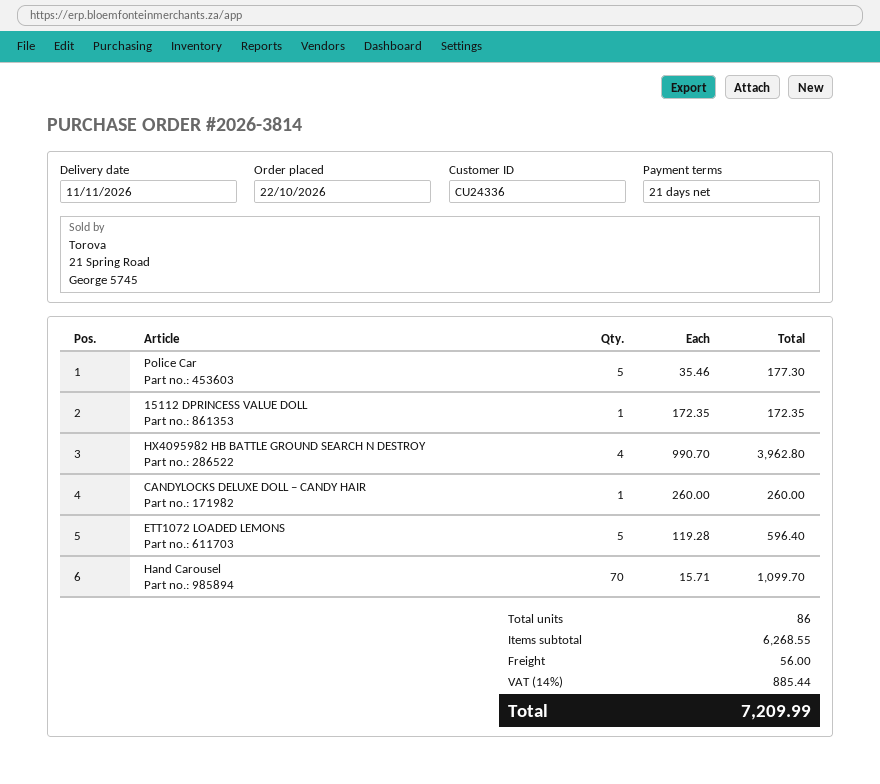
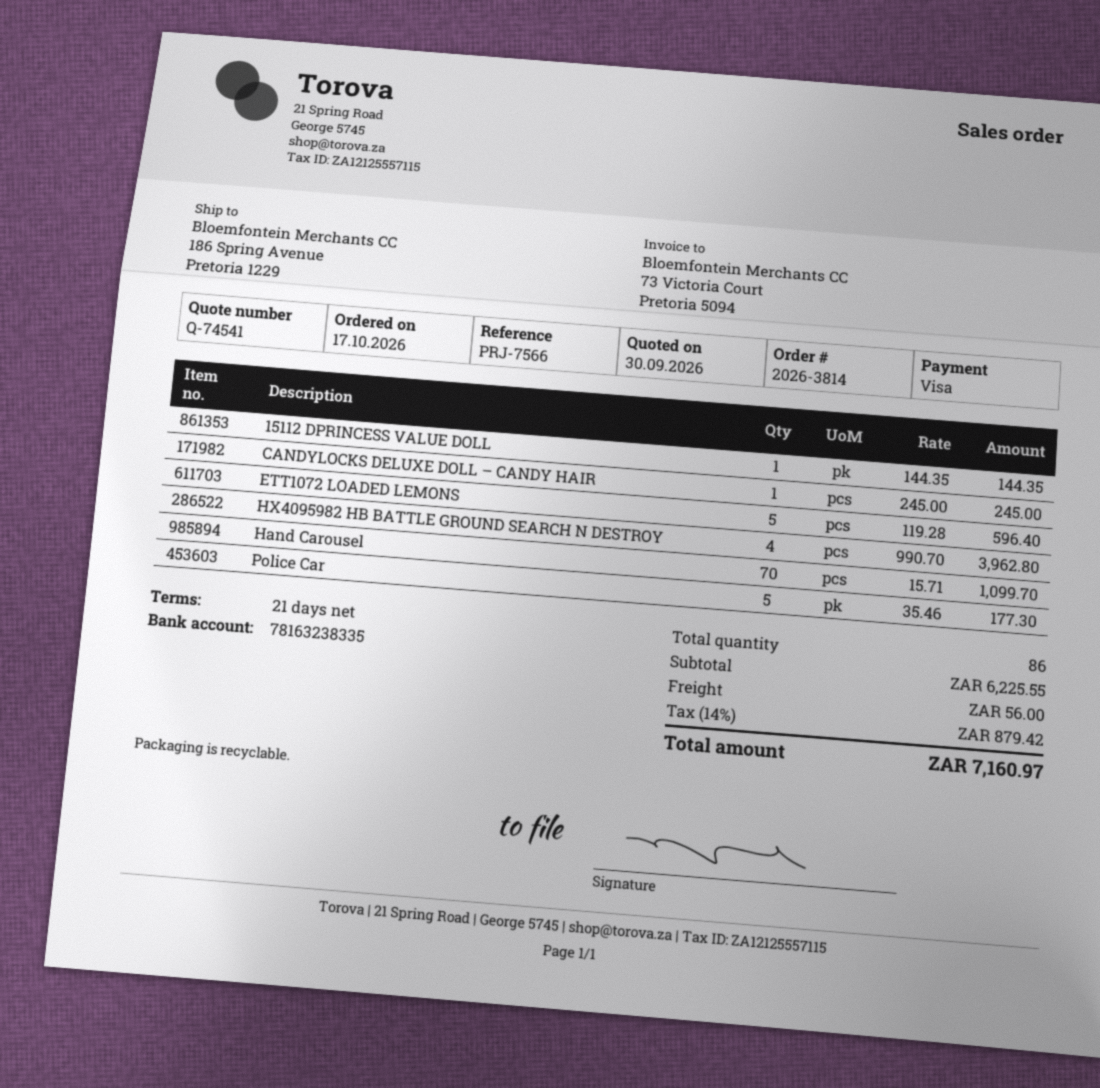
order date: 2026-10-22 -> 2026-10-17
15112 DPRINCESS VALUE DOLL: 1 x 172.35 = 172.35 -> 1 x 144.35 = 144.35
CANDYLOCKS DELUXE DOLL – CANDY HAIR: 1 x 260.00 = 260.00 -> 1 x 245.00 = 245.00
subtotal: 6268.55 -> 6225.55
tax: 14% = 885.44 -> 14% = 879.42
total: 7209.99 -> 7160.97

